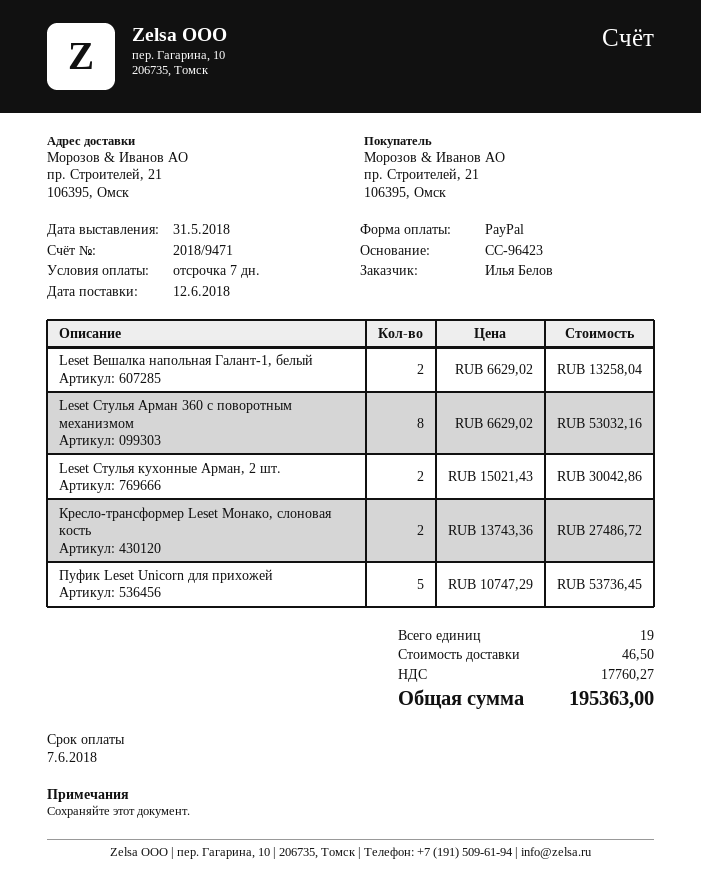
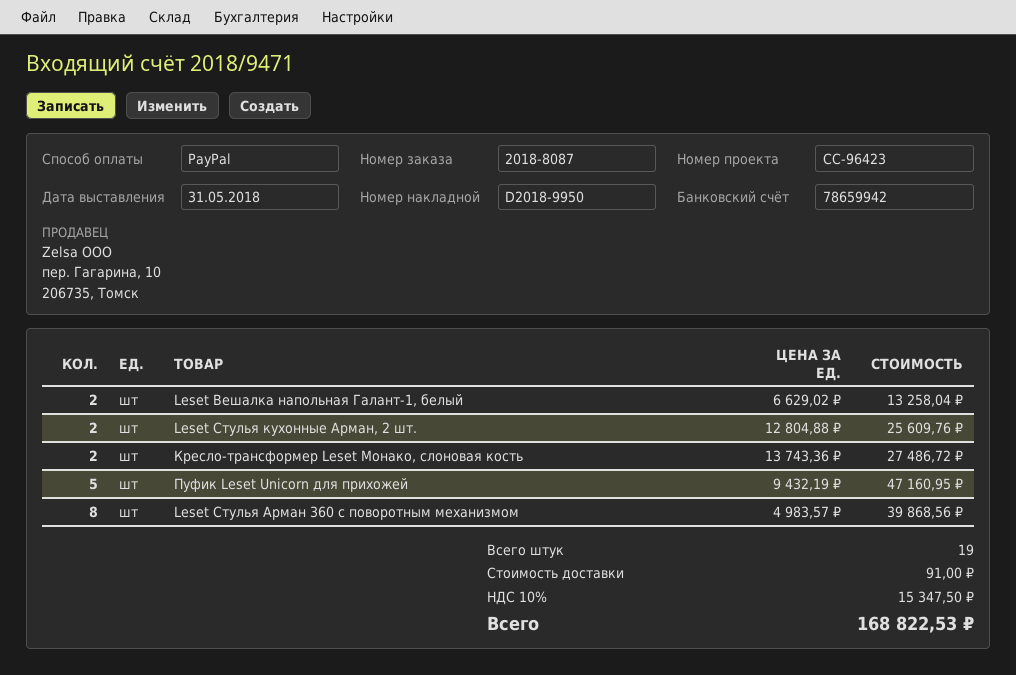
Leset Стулья Арман 360 с поворотным механизмом: 8 x 6629.02 = 53032.16 -> 8 x 4983.57 = 39868.56
Leset Стулья кухонные Арман, 2 шт.: 2 x 15021.43 = 30042.86 -> 2 x 12804.88 = 25609.76
Пуфик Leset Unicorn для прихожей: 5 x 10747.29 = 53736.45 -> 5 x 9432.19 = 47160.95
shipping: 46.50 -> 91.00
tax: 17760.27 -> 15347.50
total: 195363.00 -> 168822.53

